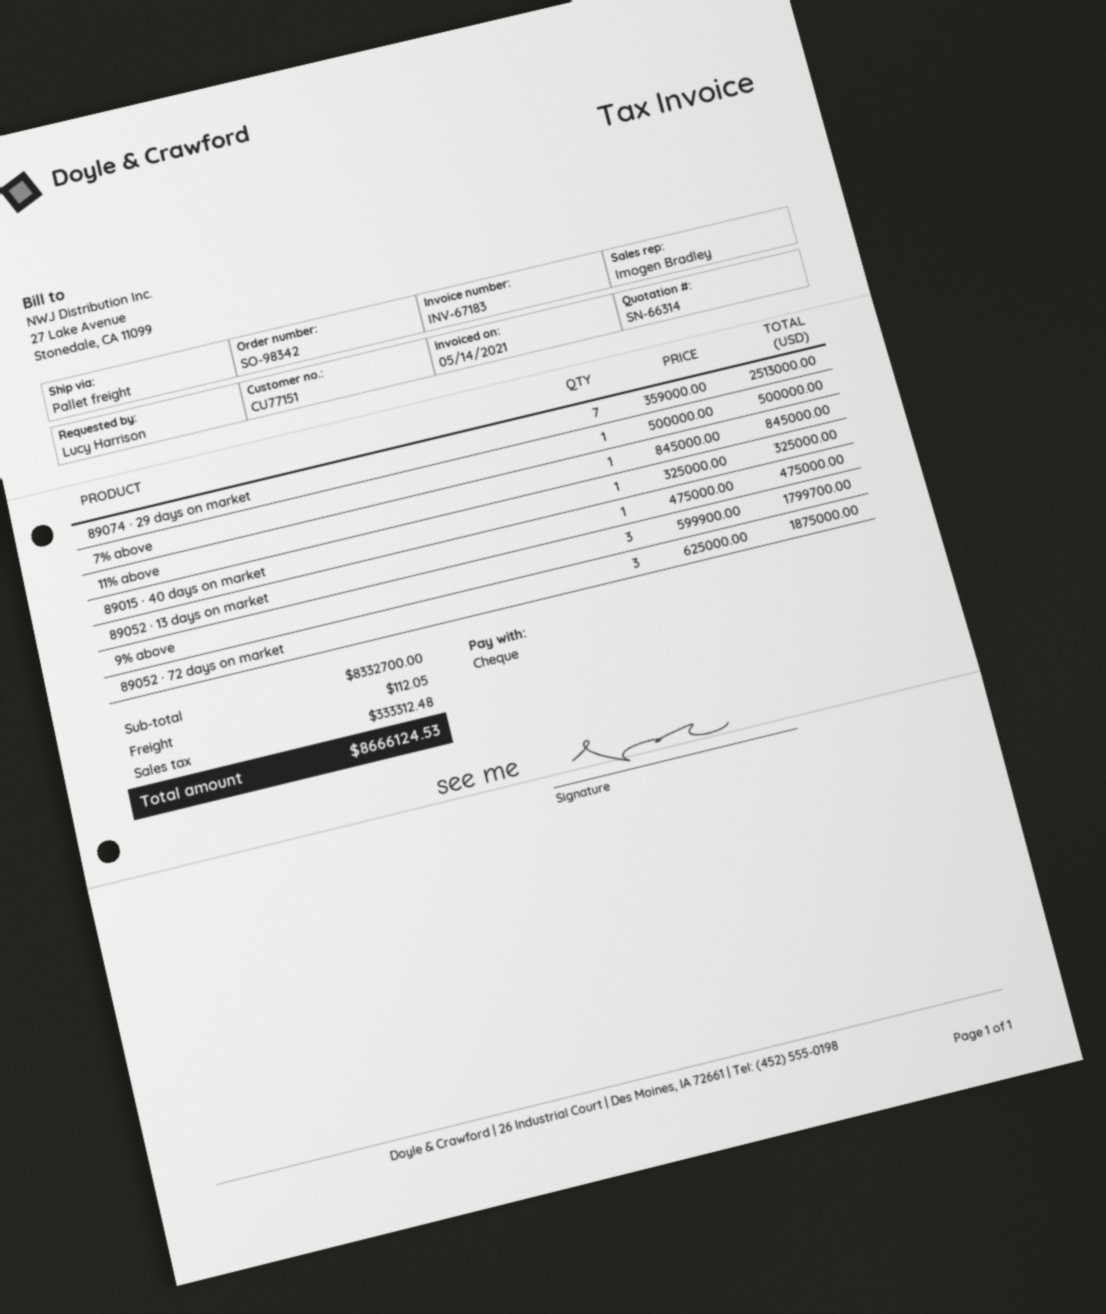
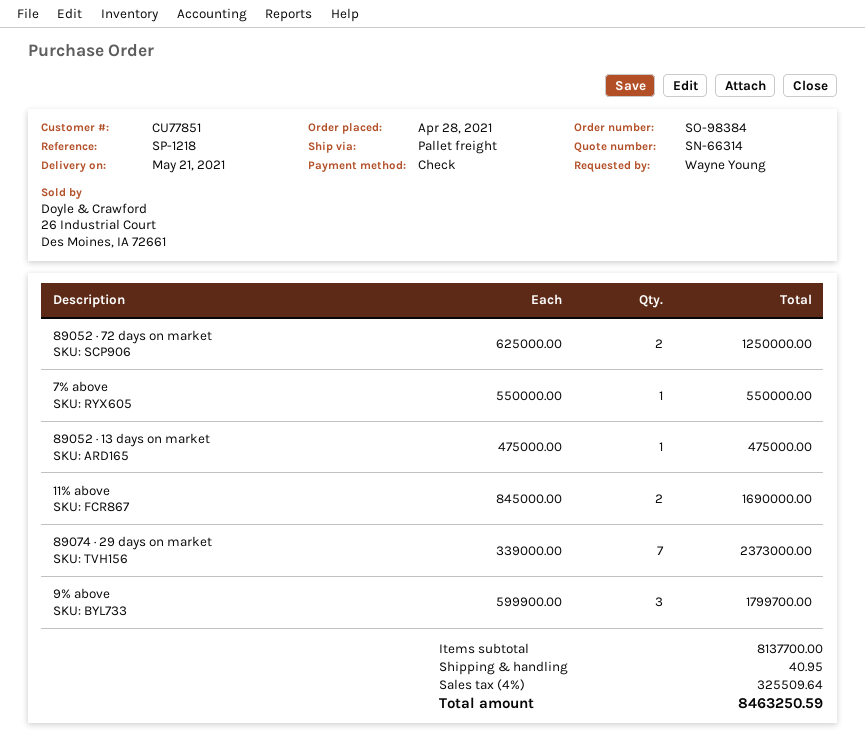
order number: SO-98342 -> SO-98384
customer number: CU77151 -> CU77851
ordered by: Lucy Harrison -> Wayne Young
89074 · 29 days on market: 7 x 359000.00 = 2513000.00 -> 7 x 339000.00 = 2373000.00
7% above: 1 x 500000.00 = 500000.00 -> 1 x 550000.00 = 550000.00
11% above: 1 x 845000.00 = 845000.00 -> 2 x 845000.00 = 1690000.00
89015 · 40 days on market: 1 x 325000.00 = 325000.00 -> none
89052 · 72 days on market: 3 x 625000.00 = 1875000.00 -> 2 x 625000.00 = 1250000.00
subtotal: 8332700.00 -> 8137700.00
shipping: 112.05 -> 40.95
tax: 333312.48 -> 325509.64
total: 8666124.53 -> 8463250.59

